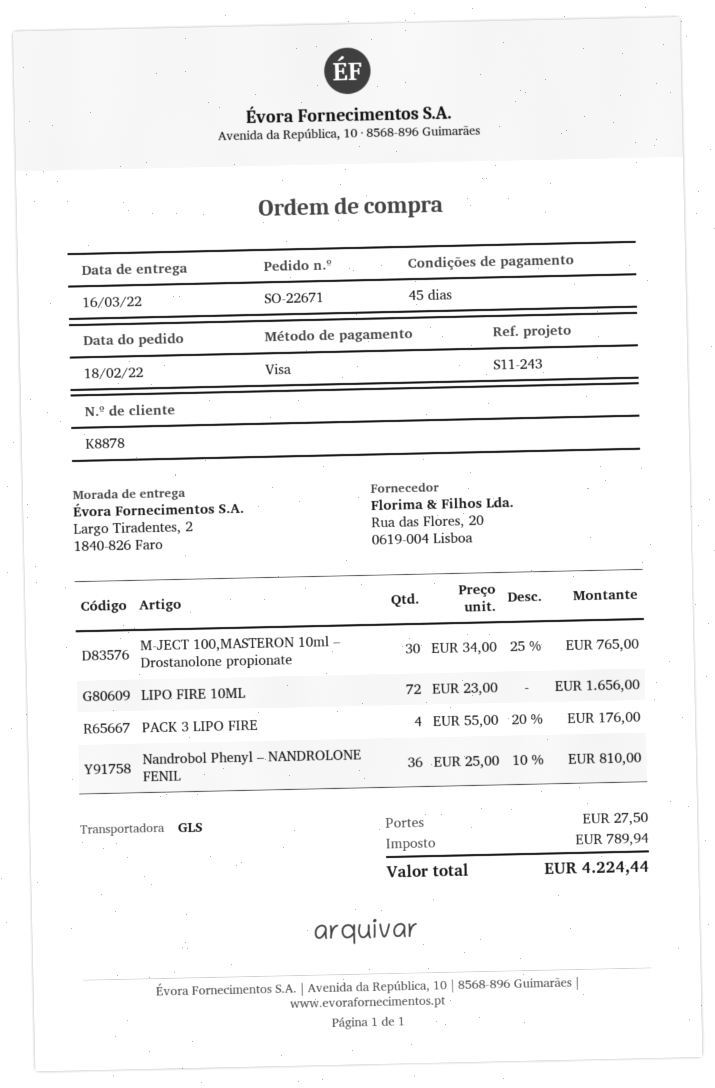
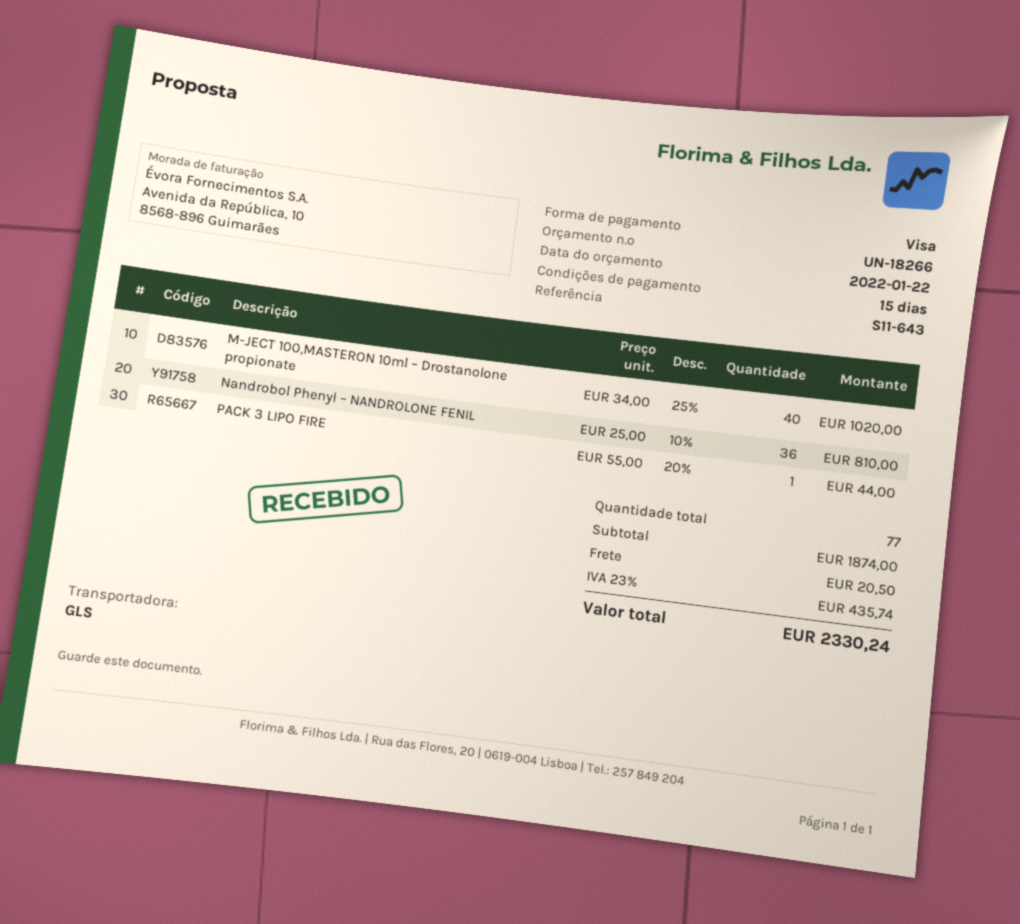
payment terms: 45 days -> 15 days
reference: S11-243 -> S11-643
M-JECT 100,MASTERON 10ml – Drostanolone propionate: 30 x 34.00 - 25% = 765.00 -> 40 x 34.00 - 25% = 1020.00
LIPO FIRE 10ML: 72 x 23.00 = 1656.00 -> none
PACK 3 LIPO FIRE: 4 x 55.00 - 20% = 176.00 -> 1 x 55.00 - 20% = 44.00
shipping: 27.50 -> 20.50
tax: 789.94 -> 435.74
total: 4224.44 -> 2330.24

